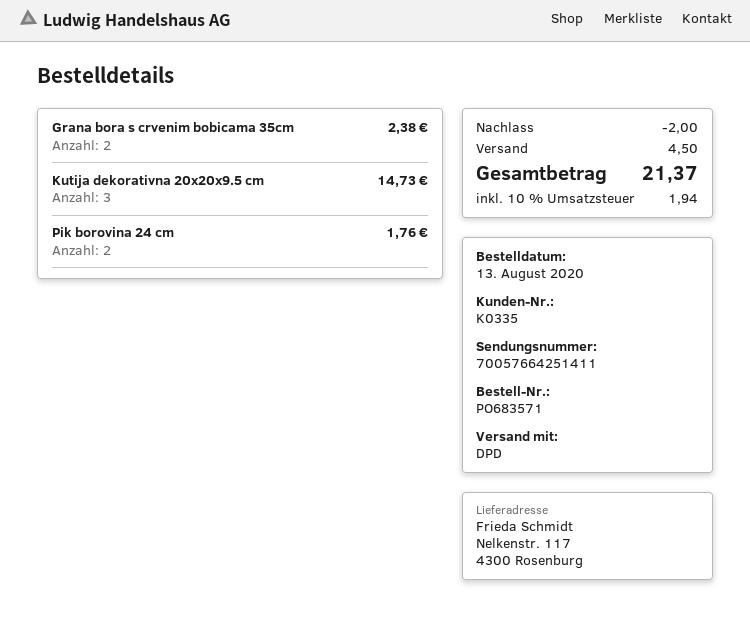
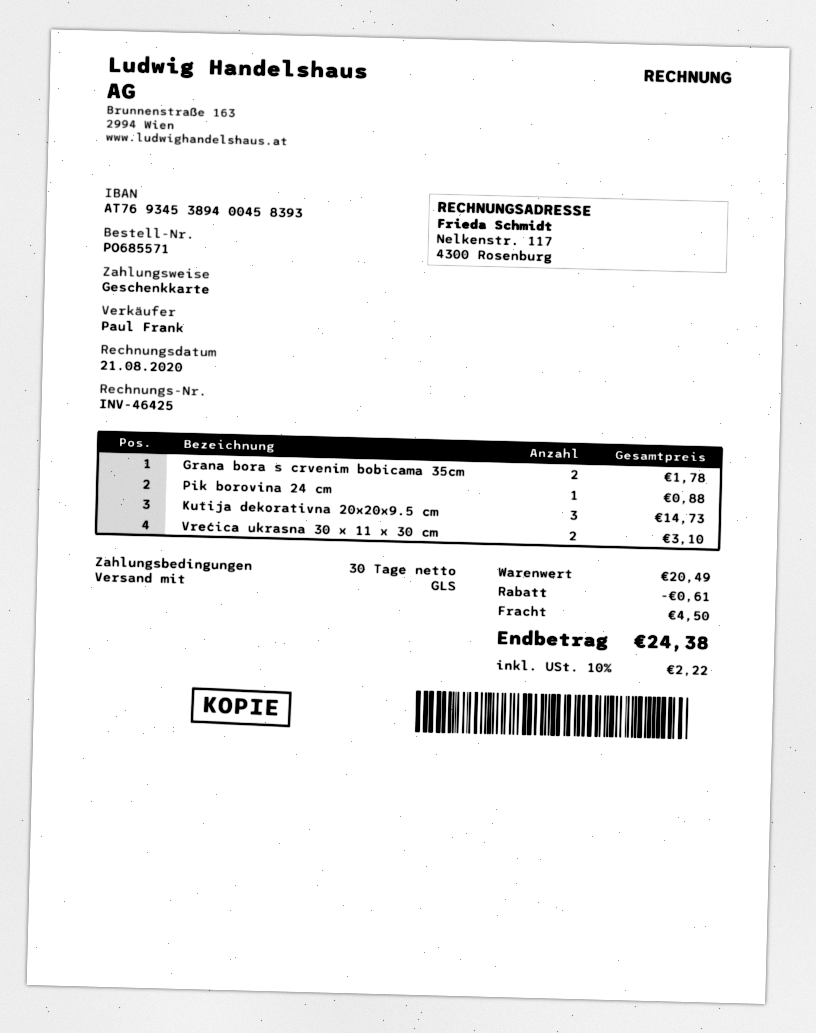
order number: PO683571 -> PO685571
shipping method: DPD -> GLS
Grana bora s crvenim bobicama 35cm: 2 for 2.38 -> 2 for 1.78
Pik borovina 24 cm: 2 for 1.76 -> 1 for 0.88
Vrećica ukrasna 30 x 11 x 30 cm: none -> 2 for 3.10
discount: 2.00 -> 0.61
tax: 10% = 1.94 -> 10% = 2.22
total: 21.37 -> 24.38

